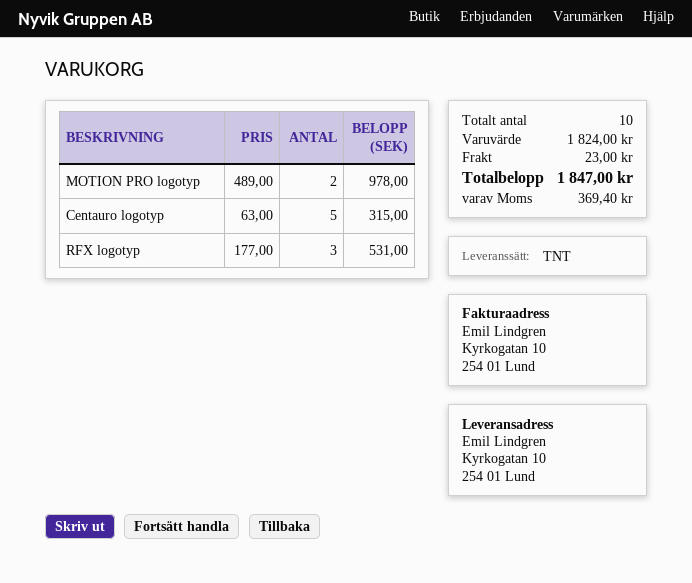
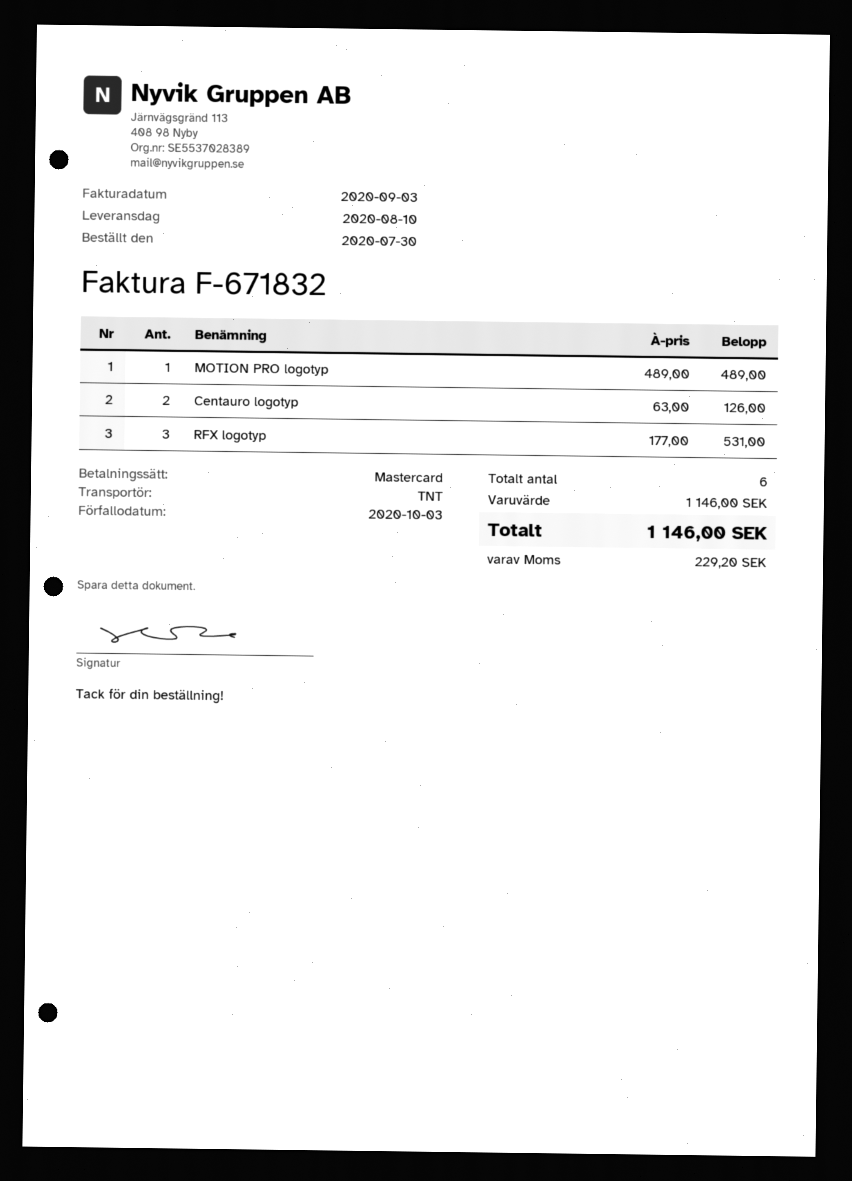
MOTION PRO logotyp: 2 x 489.00 = 978.00 -> 1 x 489.00 = 489.00
Centauro logotyp: 5 x 63.00 = 315.00 -> 2 x 63.00 = 126.00
total quantity: 10 -> 6
subtotal: 1824.00 -> 1146.00
shipping: 23.00 -> none
tax: 369.40 -> 229.20
total: 1847.00 -> 1146.00

